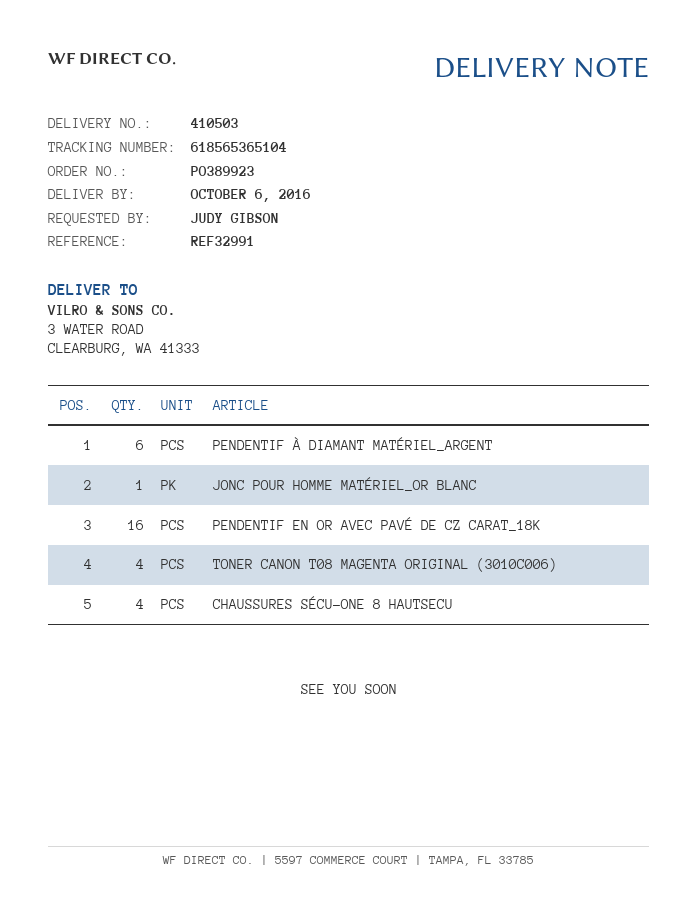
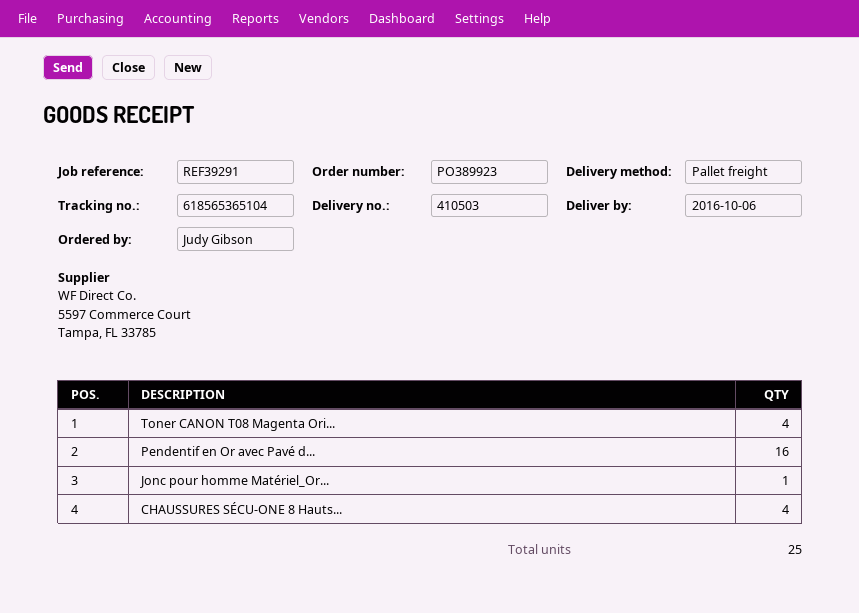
reference: REF32991 -> REF39291
PENDENTIF À DIAMANT MATÉRIEL_ARGENT: 6 -> none

